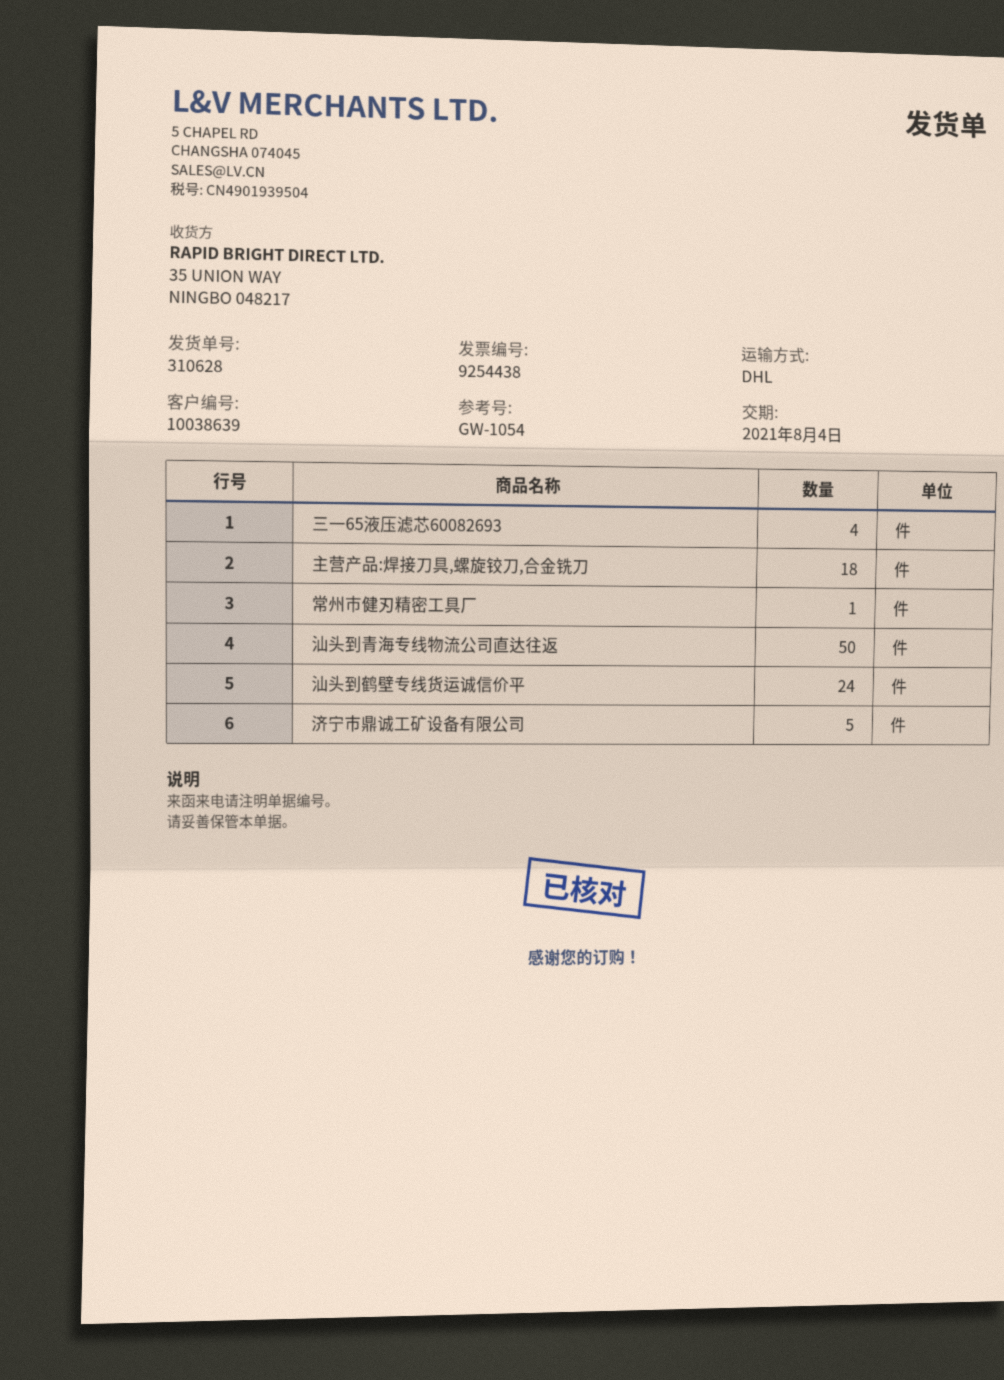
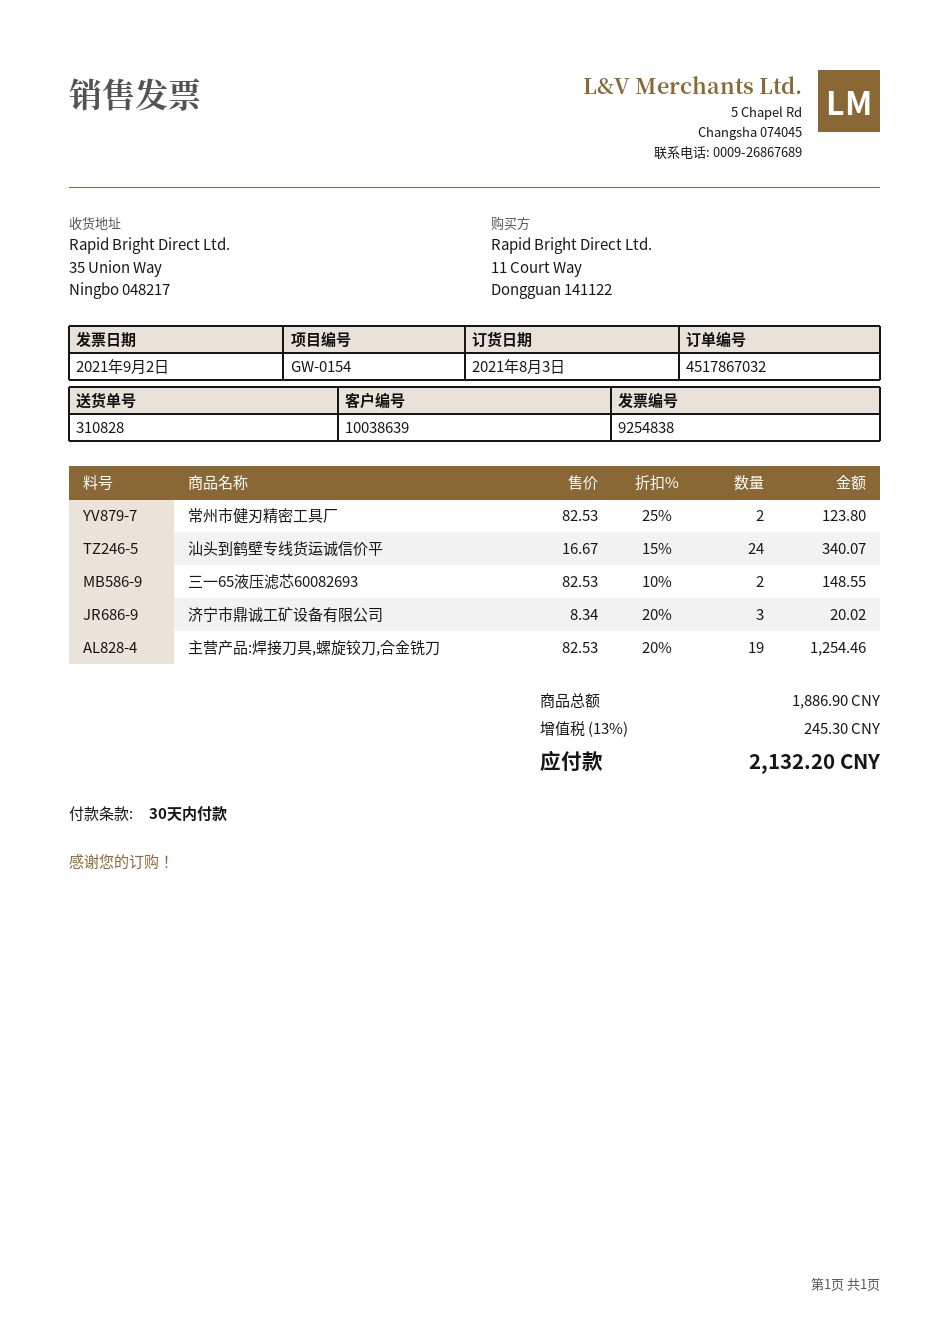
delivery note number: 310628 -> 310828
invoice number: 9254438 -> 9254838
reference: GW-1054 -> GW-0154
三一65液压滤芯60082693: 4 -> 2
主营产品:焊接刀具,螺旋铰刀,合金铣刀: 18 -> 19
常州市健刃精密工具厂: 1 -> 2
汕头到青海专线物流公司直达往返: 50 -> none
济宁市鼎诚工矿设备有限公司: 5 -> 3

